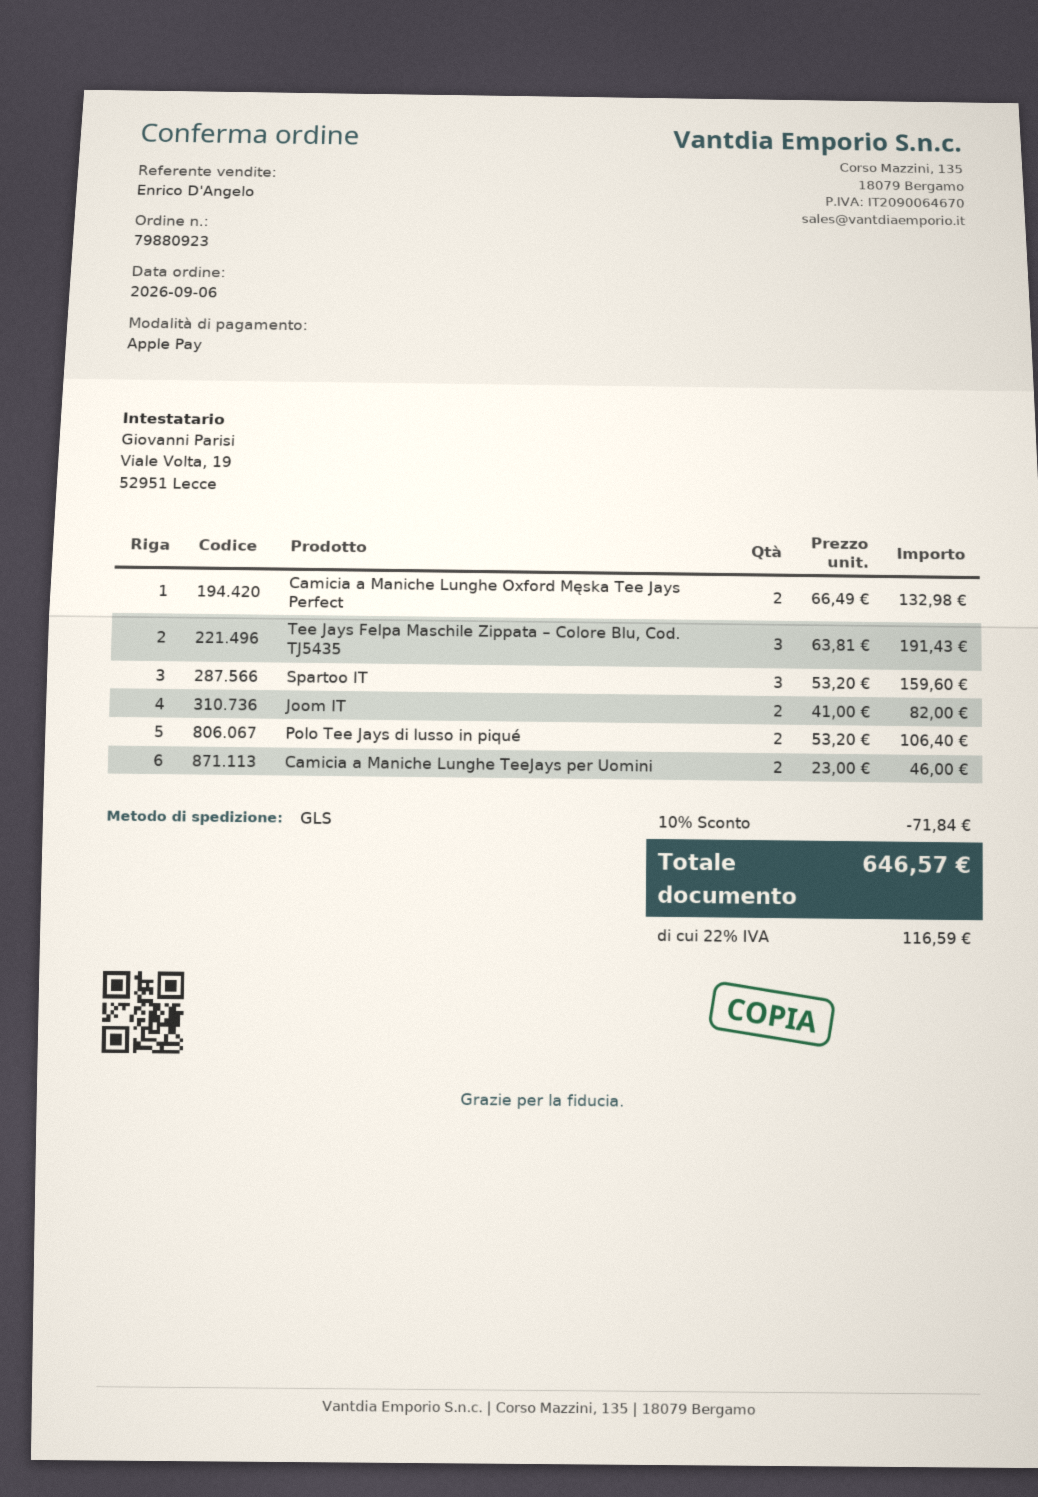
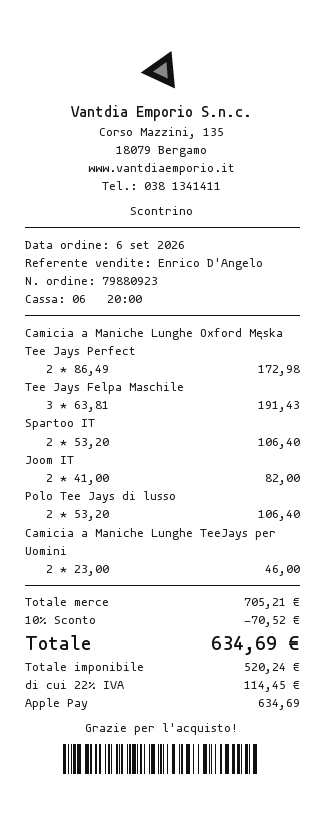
Camicia a Maniche Lunghe Oxford Męska Tee Jays Perfect: 2 x 66.49 = 132.98 -> 2 x 86.49 = 172.98
Spartoo IT: 3 x 53.20 = 159.60 -> 2 x 53.20 = 106.40
discount: 10% = 71.84 -> 10% = 70.52
tax: 22% = 116.59 -> 22% = 114.45
total: 646.57 -> 634.69

